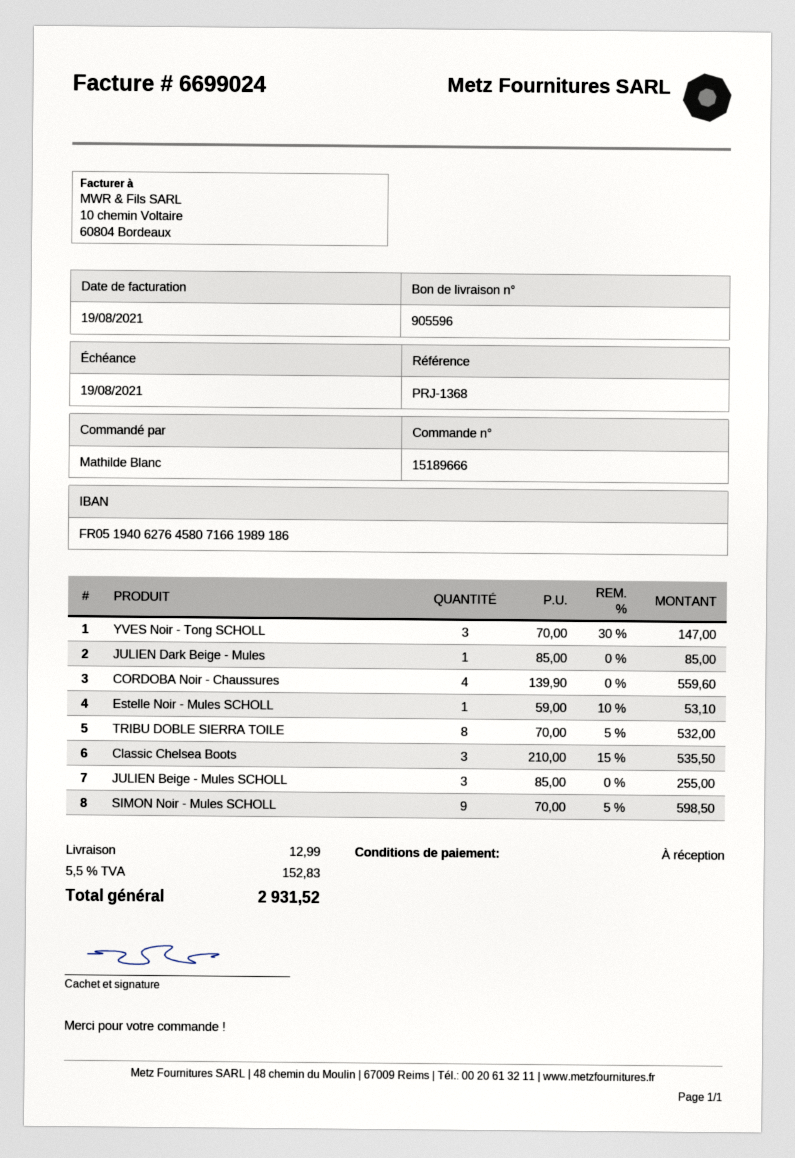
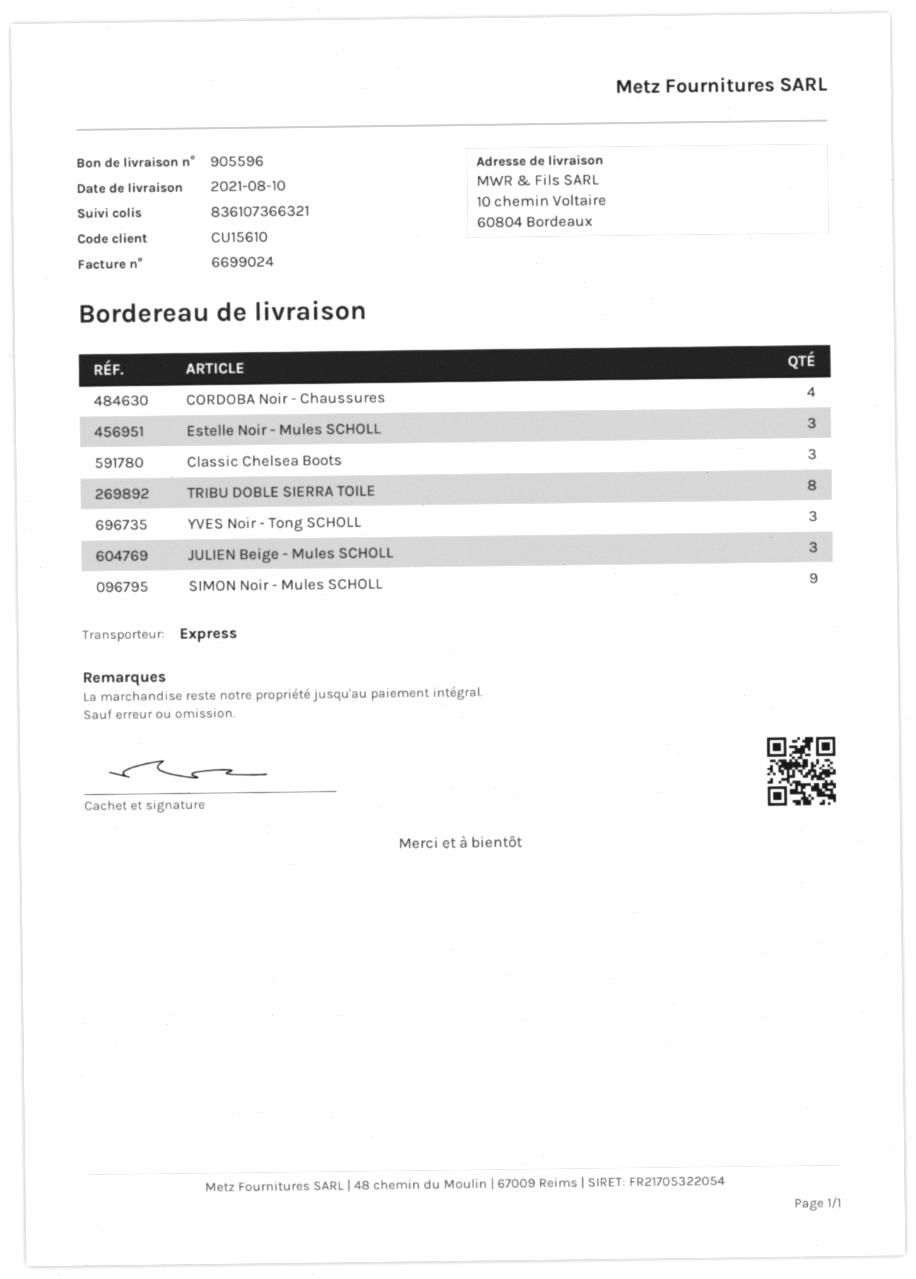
JULIEN Dark Beige - Mules: 1 -> none
Estelle Noir - Mules SCHOLL: 1 -> 3

